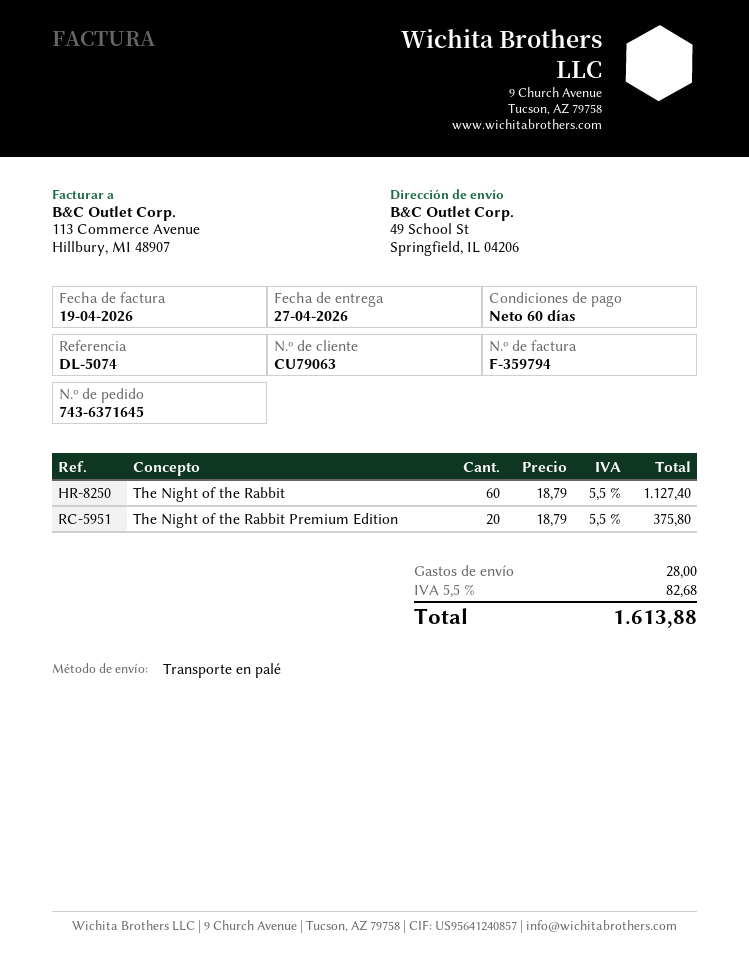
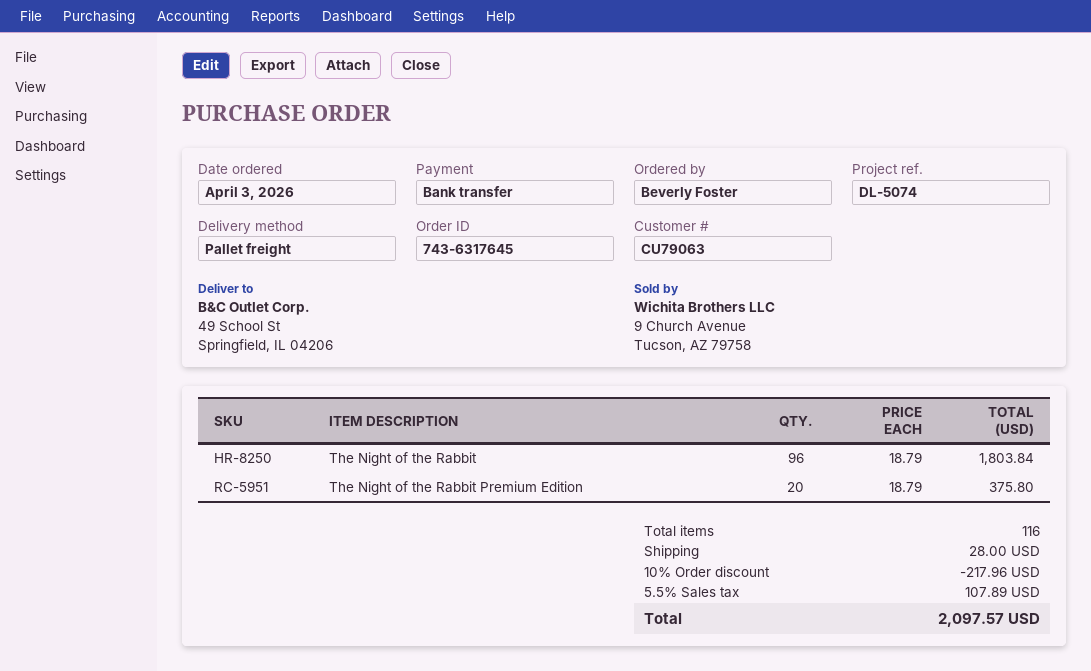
order number: 743-6371645 -> 743-6317645
The Night of the Rabbit: 60 x 18.79 = 1127.40 -> 96 x 18.79 = 1803.84
discount: none -> 10% = 217.96
tax: 5.5% = 82.68 -> 5.5% = 107.89
total: 1613.88 -> 2097.57

